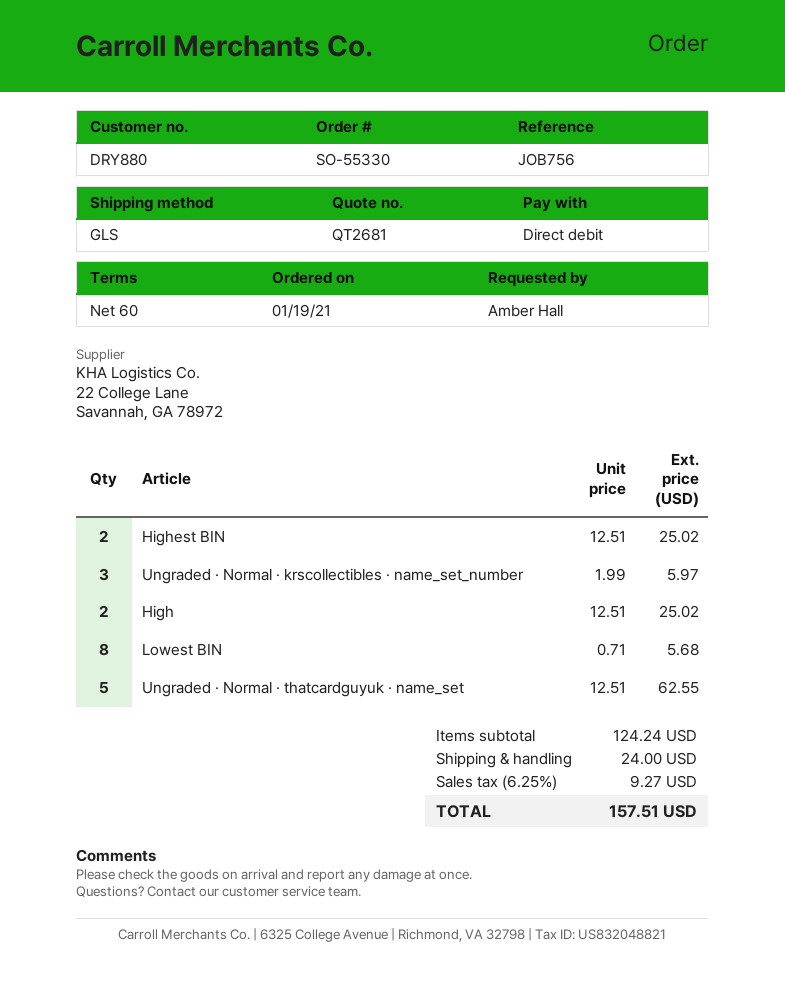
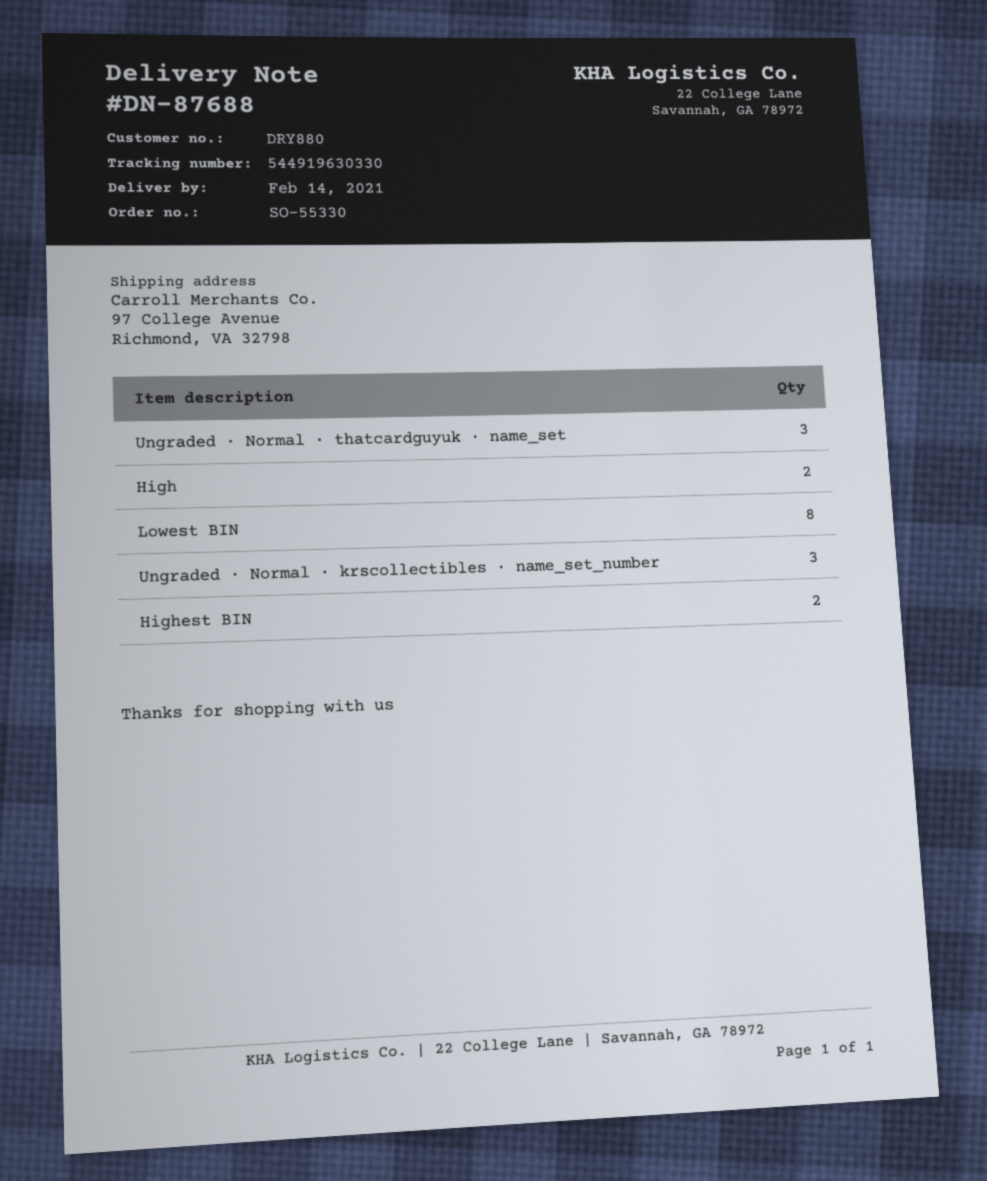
Ungraded · Normal · thatcardguyuk · name_set: 5 -> 3

